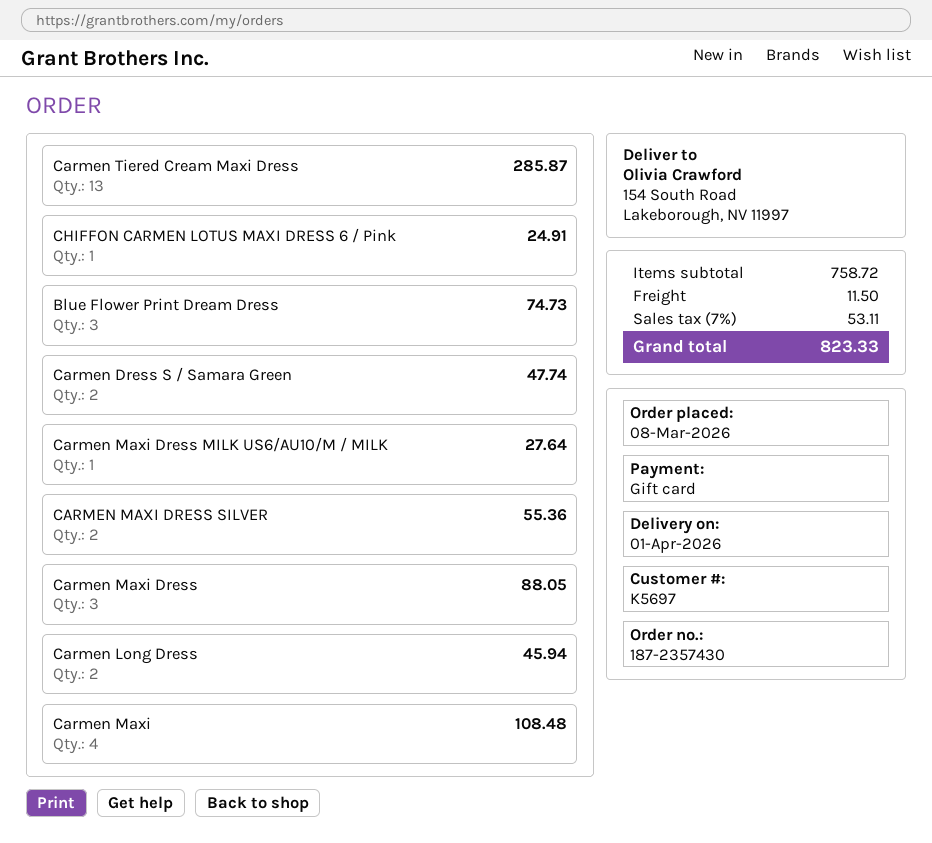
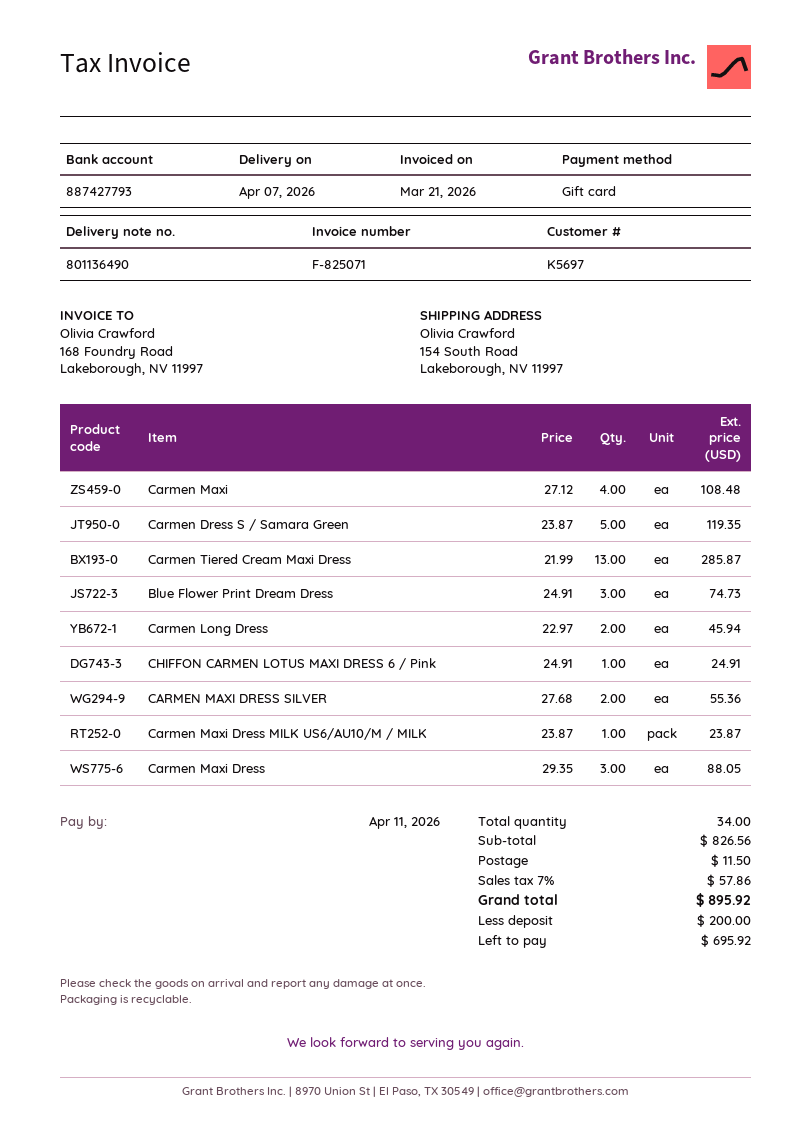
delivery date: 2026-04-01 -> 2026-04-07
Carmen Dress S / Samara Green: 2 for 47.74 -> 5 for 119.35
Carmen Maxi Dress MILK US6/AU10/M / MILK: 1 for 27.64 -> 1 for 23.87
subtotal: 758.72 -> 826.56
tax: 7% = 53.11 -> 7% = 57.86
total: 823.33 -> 895.92

